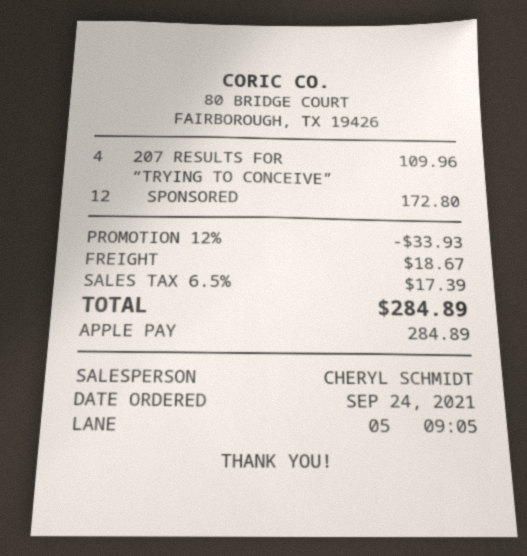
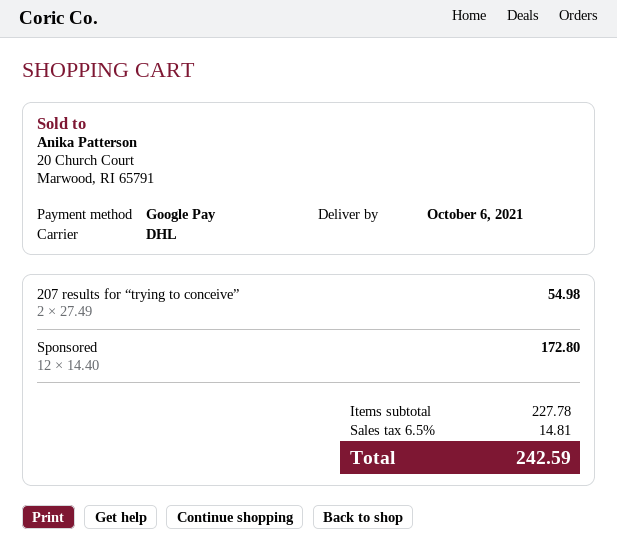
payment method: Apple Pay -> Google Pay
207 RESULTS FOR “TRYING TO CONCEIVE”: 4 for 109.96 -> 2 for 54.98
discount: 12% = 33.93 -> none
shipping: 18.67 -> none
tax: 6.5% = 17.39 -> 6.5% = 14.81
total: 284.89 -> 242.59

